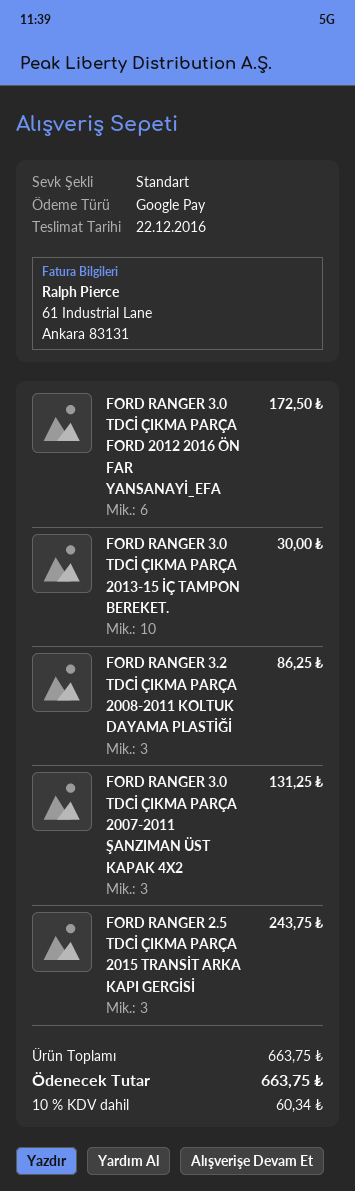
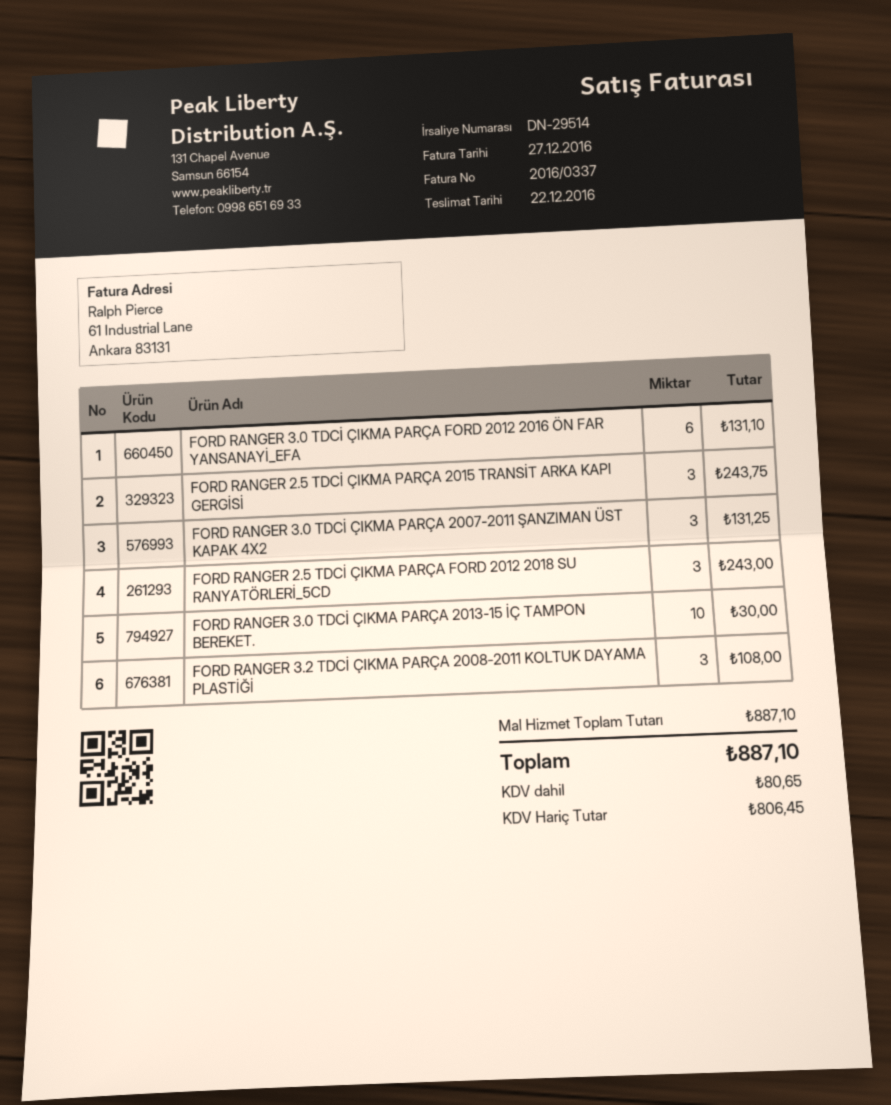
FORD RANGER 3.0 TDCİ ÇIKMA PARÇA FORD 2012 2016 ÖN FAR YANSANAYİ_EFA: 6 for 172.50 -> 6 for 131.10
FORD RANGER 3.2 TDCİ ÇIKMA PARÇA 2008-2011 KOLTUK DAYAMA PLASTİĞİ: 3 for 86.25 -> 3 for 108.00
FORD RANGER 2.5 TDCİ ÇIKMA PARÇA FORD 2012 2018 SU RANYATÖRLERİ_5CD: none -> 3 for 243.00
subtotal: 663.75 -> 887.10
tax: 60.34 -> 80.65
total: 663.75 -> 887.10

